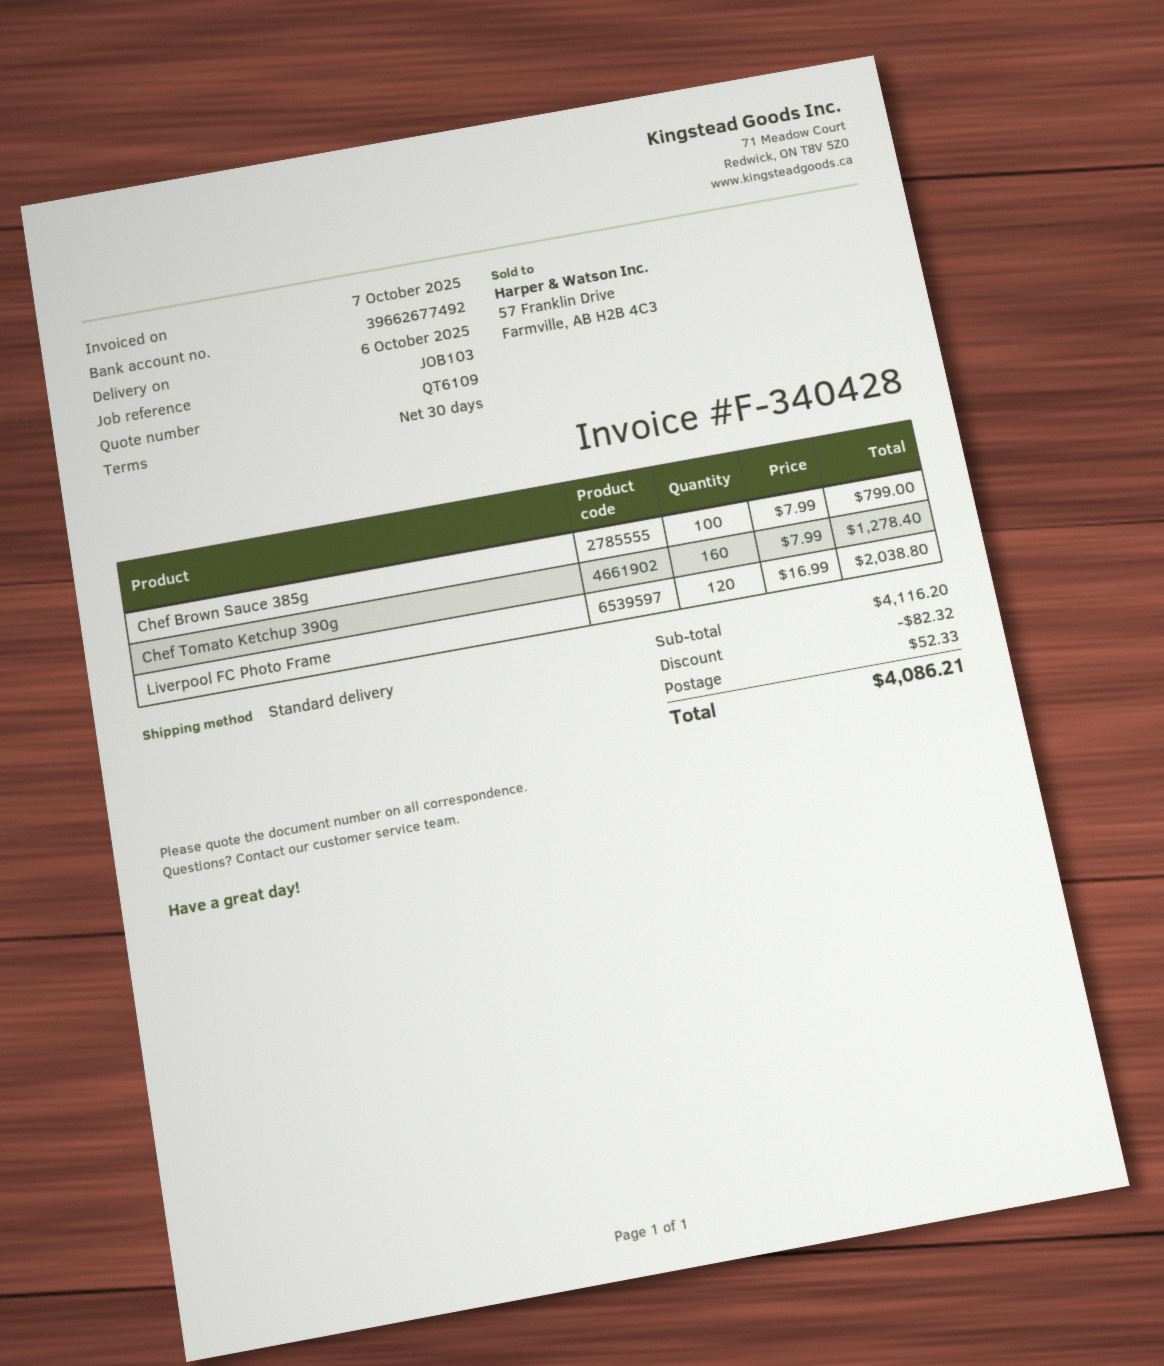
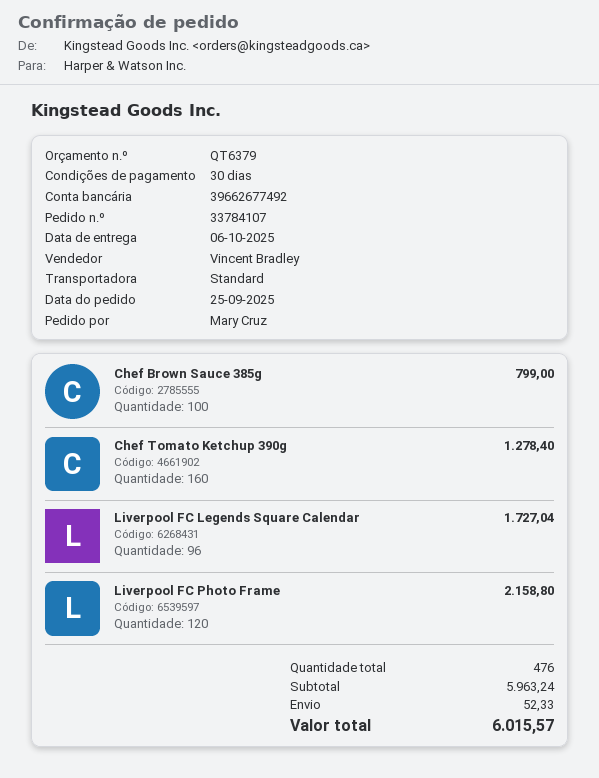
quote number: QT6109 -> QT6379
Liverpool FC Photo Frame: 120 for 2038.80 -> 120 for 2158.80
Liverpool FC Legends Square Calendar: none -> 96 for 1727.04
subtotal: 4116.20 -> 5963.24
discount: 82.32 -> none
total: 4086.21 -> 6015.57

